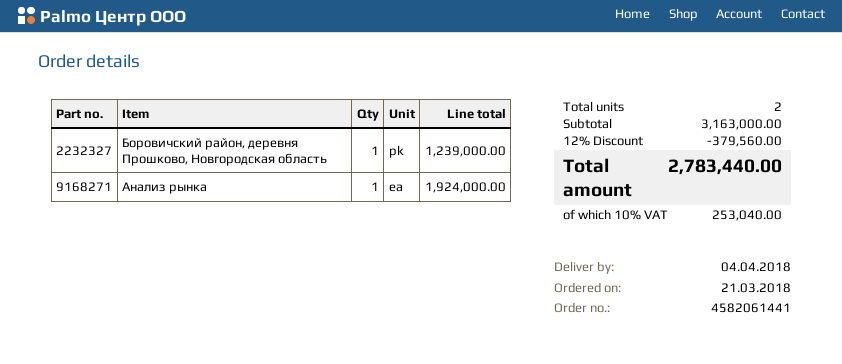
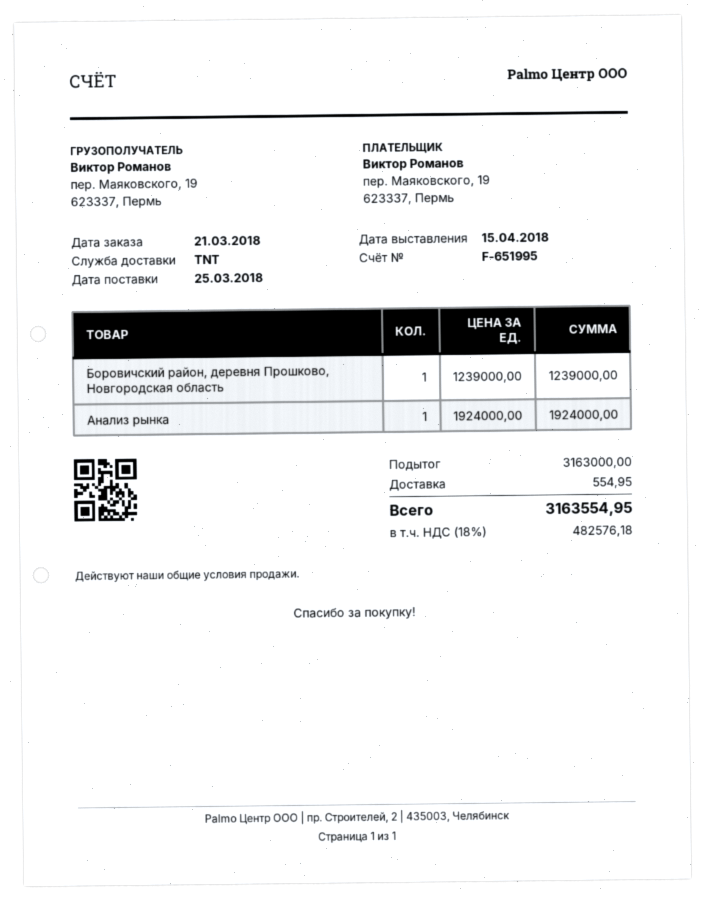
delivery date: 2018-04-04 -> 2018-03-25
discount: 12% = 379560.00 -> none
shipping: none -> 554.95
tax: 10% = 253040.00 -> 18% = 482576.18
total: 2783440.00 -> 3163554.95

